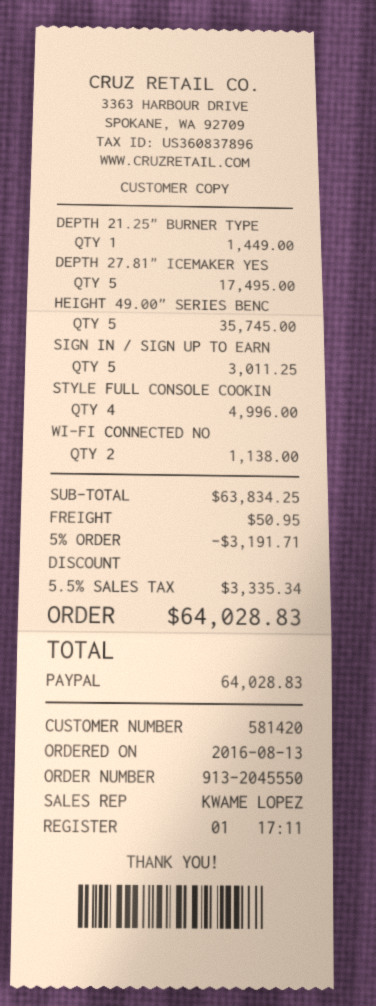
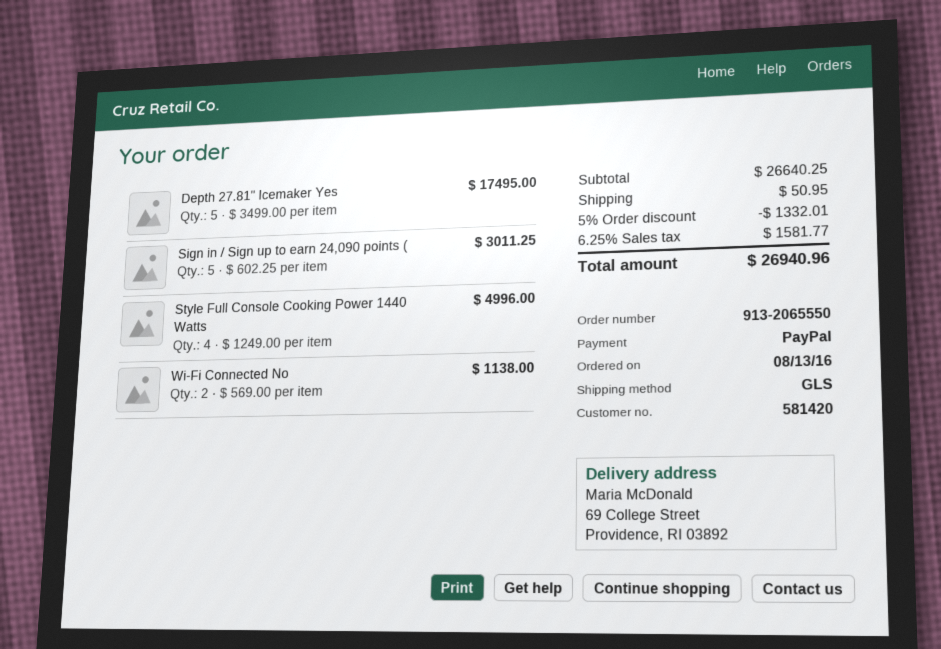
order number: 913-2045550 -> 913-2065550
DEPTH 21.25" BURNER TYPE: 1 for 1449.00 -> none
HEIGHT 49.00" SERIES BENC: 5 for 35745.00 -> none
subtotal: 63834.25 -> 26640.25
discount: 5% = 3191.71 -> 5% = 1332.01
tax: 5.5% = 3335.34 -> 6.25% = 1581.77
total: 64028.83 -> 26940.96

